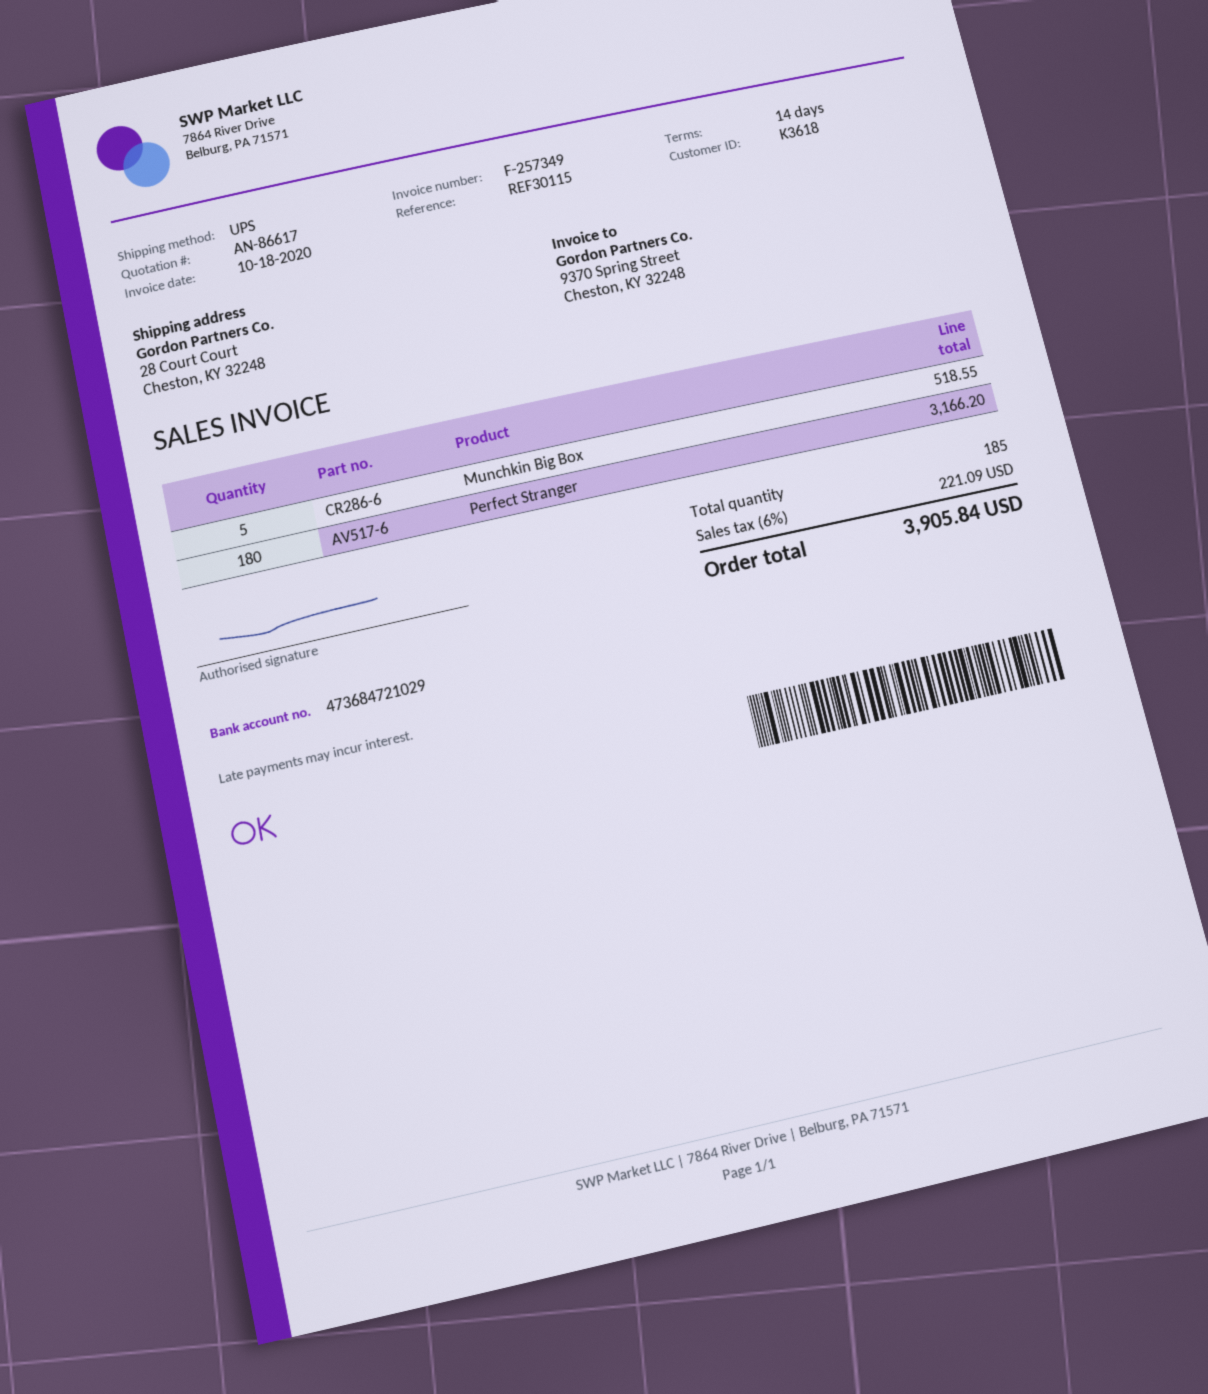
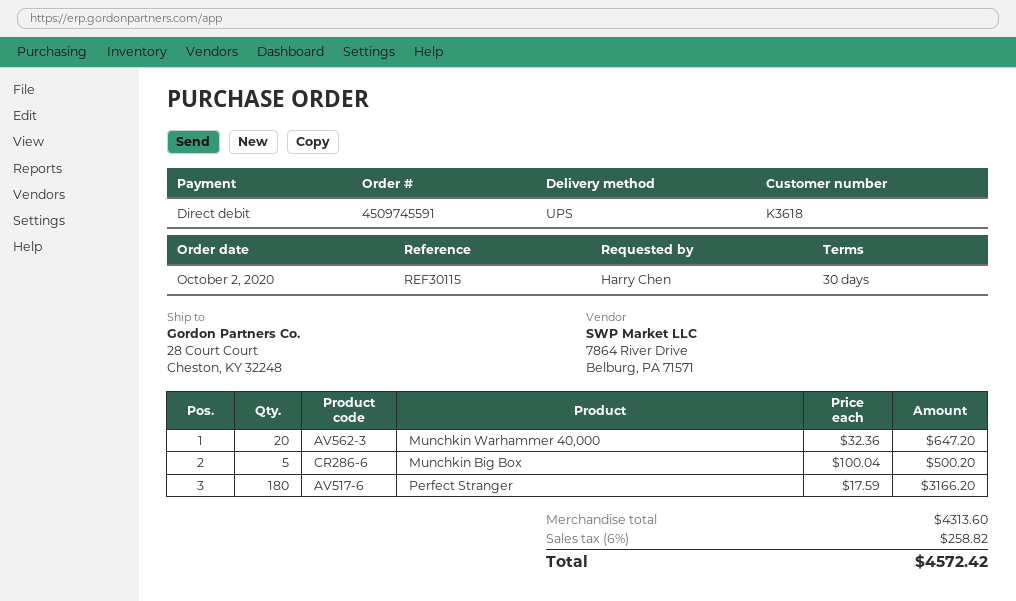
payment terms: 14 days -> 30 days
Munchkin Big Box: 5 for 518.55 -> 5 for 500.20
Munchkin Warhammer 40,000: none -> 20 for 647.20
tax: 6% = 221.09 -> 6% = 258.82
total: 3905.84 -> 4572.42

